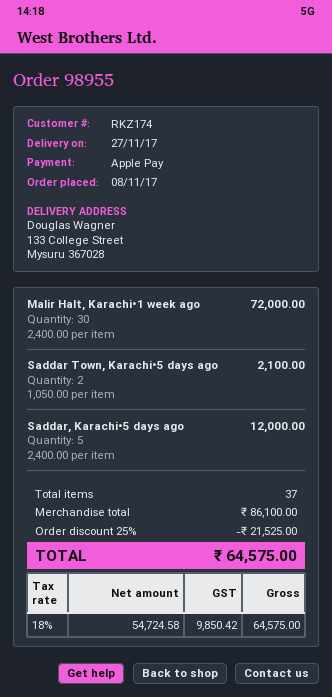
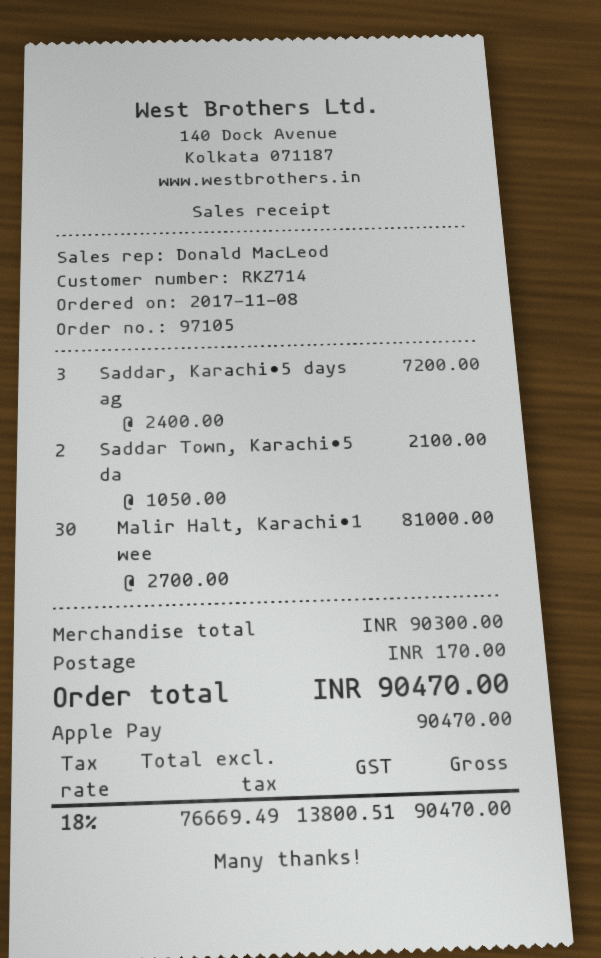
order number: 98955 -> 97105
customer number: RKZ174 -> RKZ714
Malir Halt, Karachi•1 week ago: 30 x 2400.00 = 72000.00 -> 30 x 2700.00 = 81000.00
Saddar, Karachi•5 days ago: 5 x 2400.00 = 12000.00 -> 3 x 2400.00 = 7200.00
subtotal: 86100.00 -> 90300.00
discount: 25% = 21525.00 -> none
shipping: none -> 170.00
net: 54724.58 -> 76669.49
tax: 18% = 9850.42 -> 18% = 13800.51
total: 64575.00 -> 90470.00

